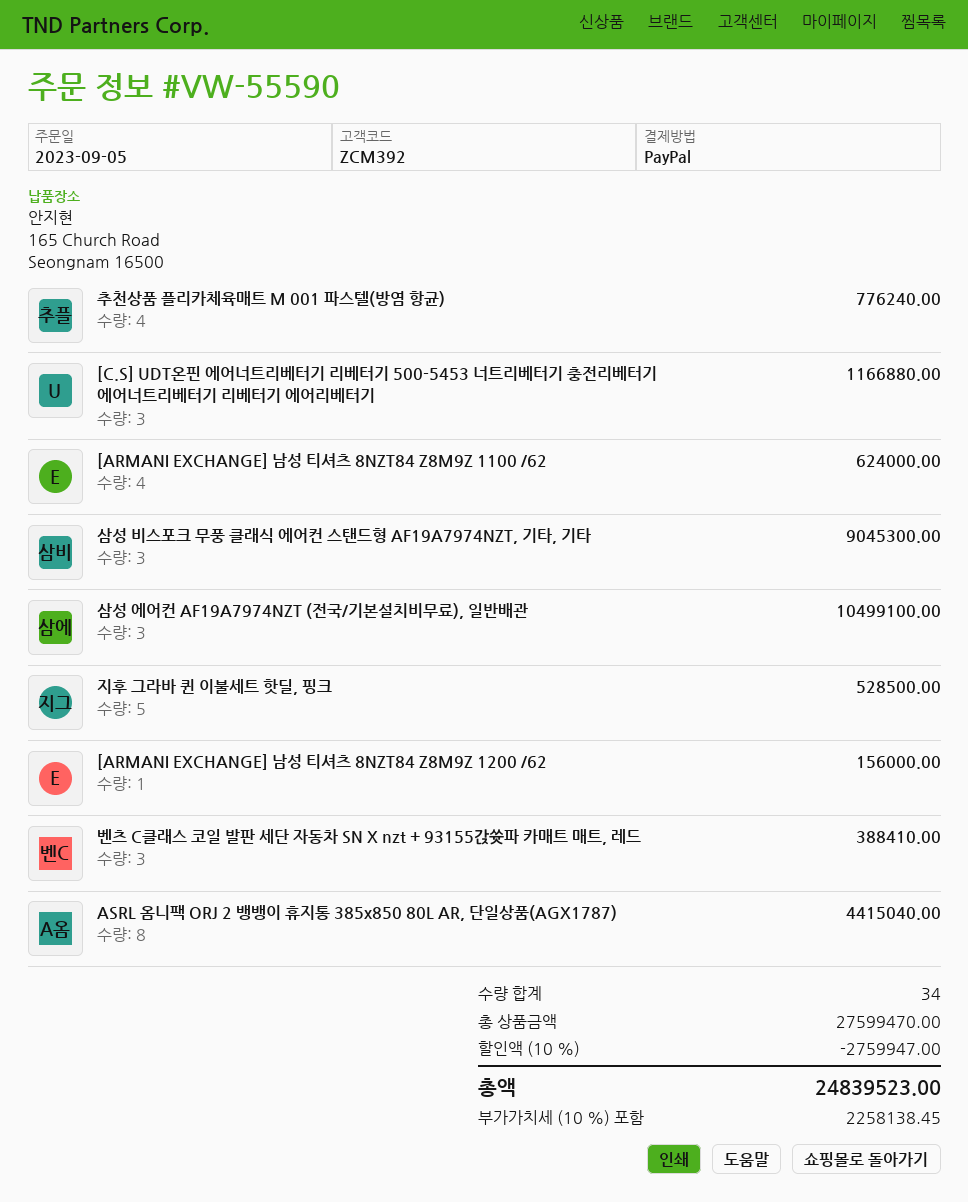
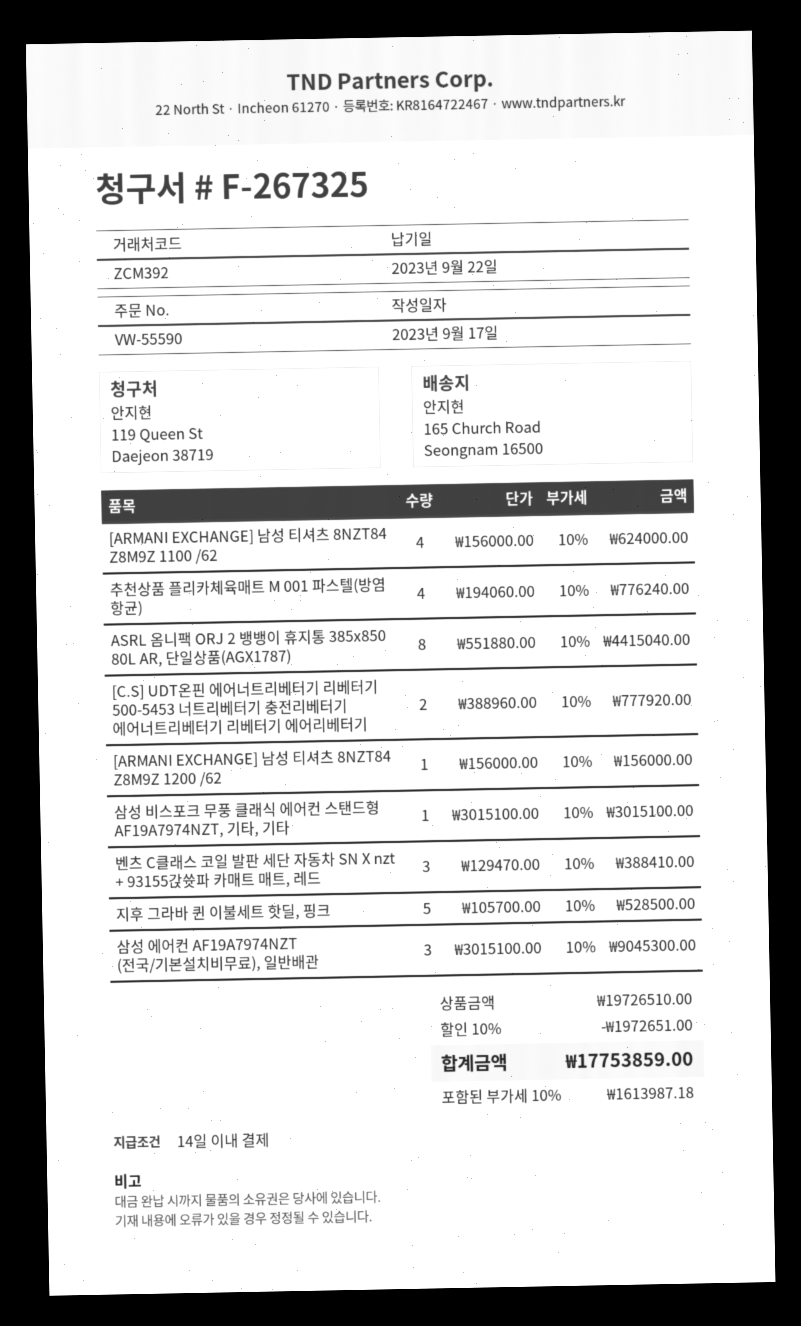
[C.S] UDT온핀 에어너트리베터기 리베터기 500-5453 너트리베터기 충전리베터기 에어너트리베터기 리베터기 에어리베터기: 3 for 1166880.00 -> 2 for 777920.00
삼성 비스포크 무풍 클래식 에어컨 스탠드형 AF19A7974NZT, 기타, 기타: 3 for 9045300.00 -> 1 for 3015100.00
삼성 에어컨 AF19A7974NZT (전국/기본설치비무료), 일반배관: 3 for 10499100.00 -> 3 for 9045300.00
subtotal: 27599470.00 -> 19726510.00
discount: 10% = 2759947.00 -> 10% = 1972651.00
tax: 10% = 2258138.45 -> 10% = 1613987.18
total: 24839523.00 -> 17753859.00

